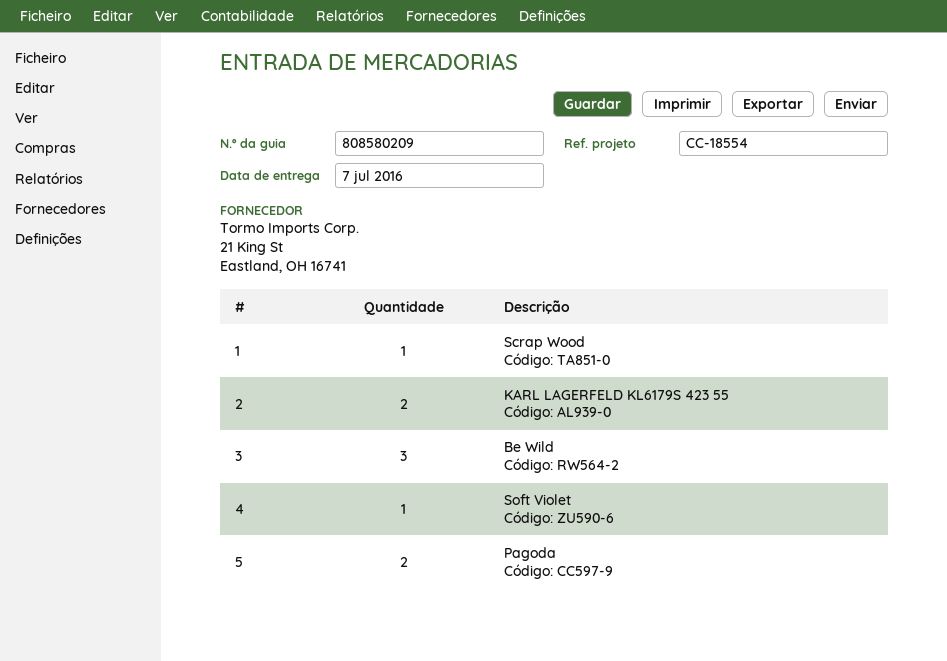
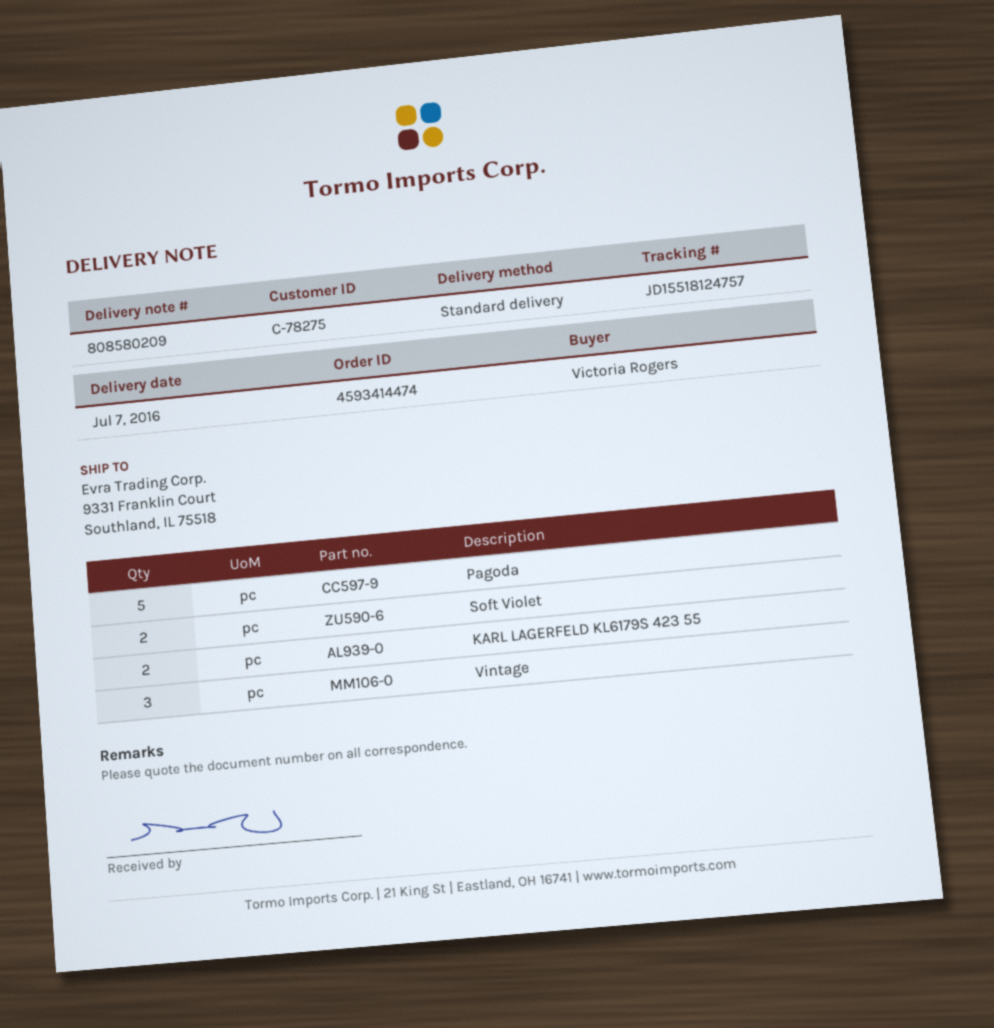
Scrap Wood: 1 -> none
Be Wild: 3 -> none
Soft Violet: 1 -> 2
Pagoda: 2 -> 5
Vintage: none -> 3

